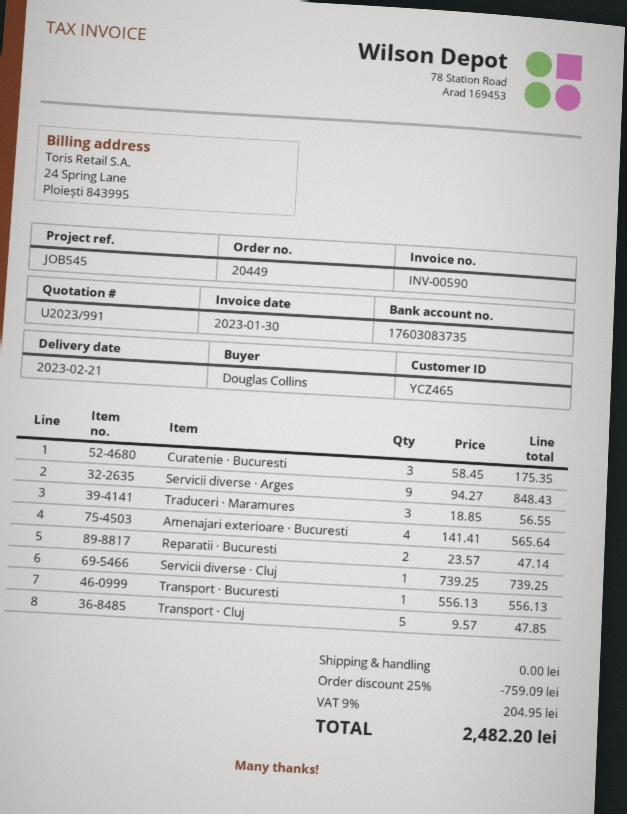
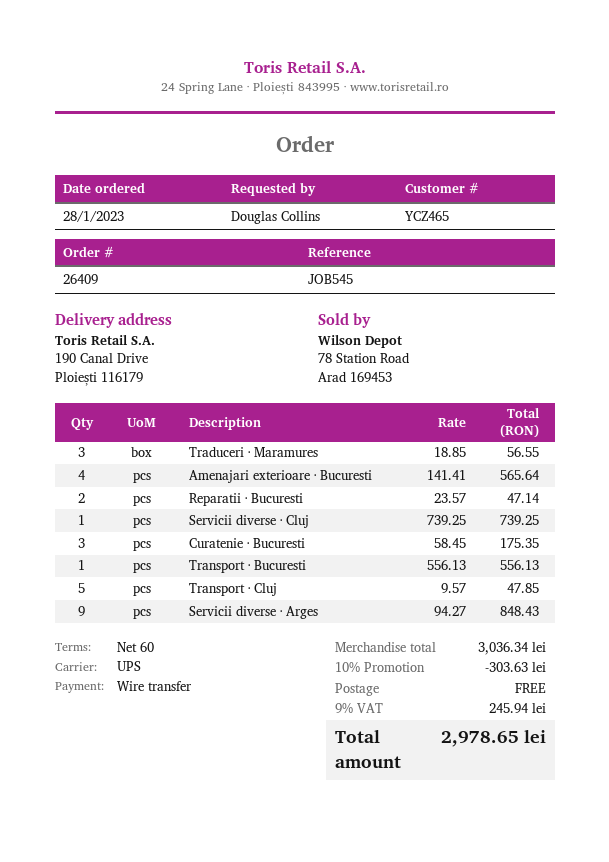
order number: 20449 -> 26409
discount: 25% = 759.09 -> 10% = 303.63
tax: 9% = 204.95 -> 9% = 245.94
total: 2482.20 -> 2978.65

